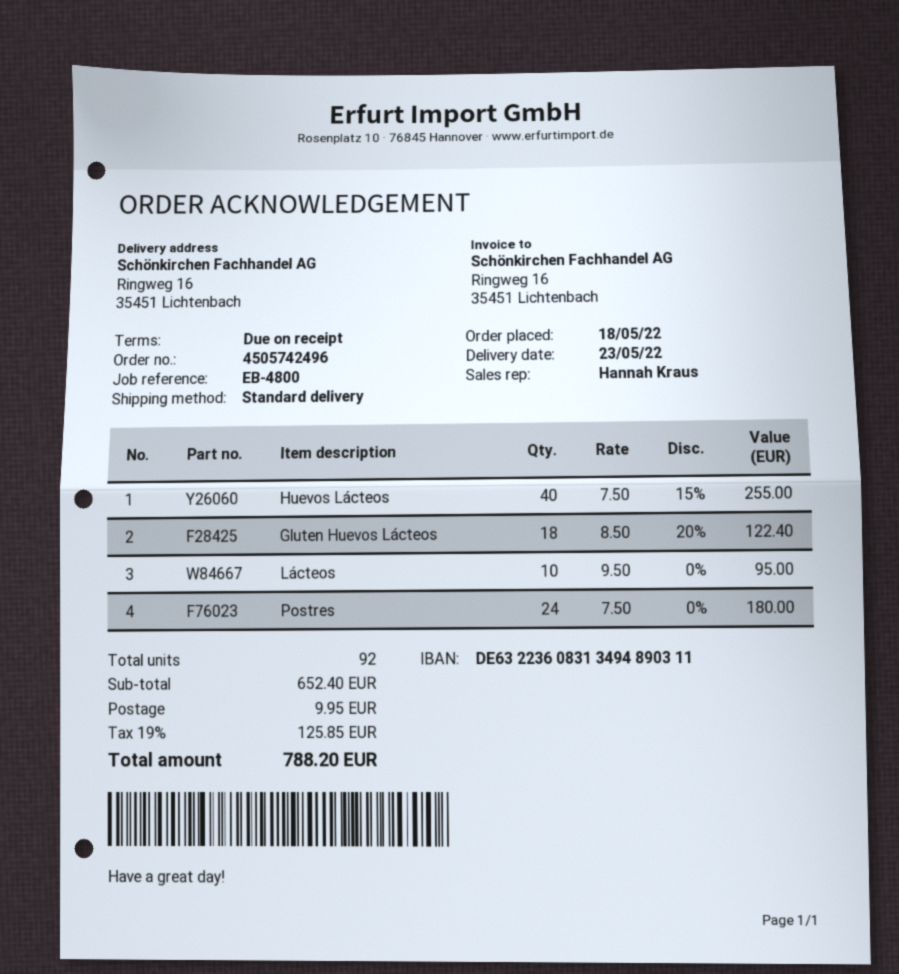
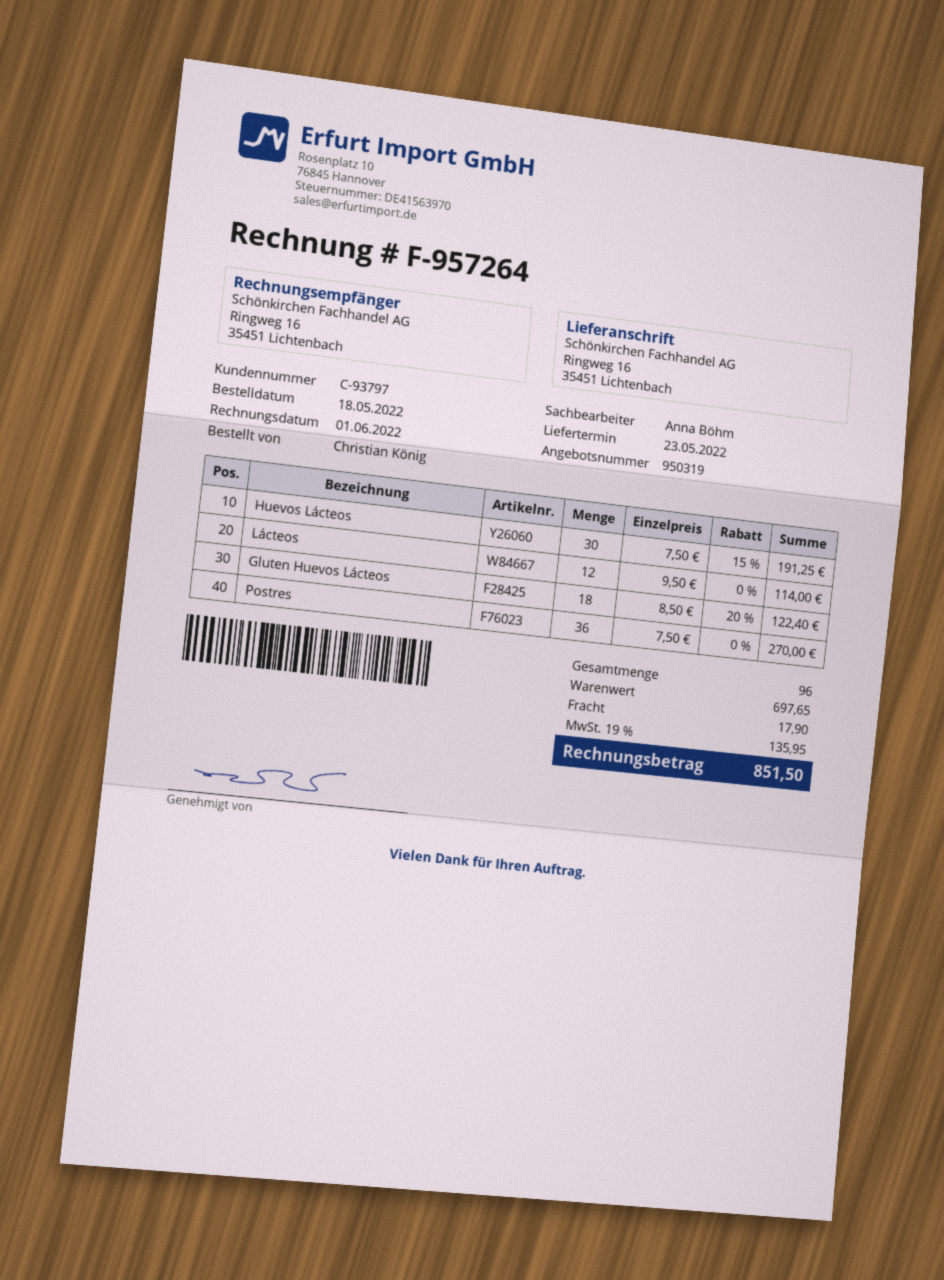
sales rep: Hannah Kraus -> Anna Böhm
Huevos Lácteos: 40 x 7.50 - 15% = 255.00 -> 30 x 7.50 - 15% = 191.25
Lácteos: 10 x 9.50 = 95.00 -> 12 x 9.50 = 114.00
Postres: 24 x 7.50 = 180.00 -> 36 x 7.50 = 270.00
total quantity: 92 -> 96
subtotal: 652.40 -> 697.65
shipping: 9.95 -> 17.90
tax: 19% = 125.85 -> 19% = 135.95
total: 788.20 -> 851.50

